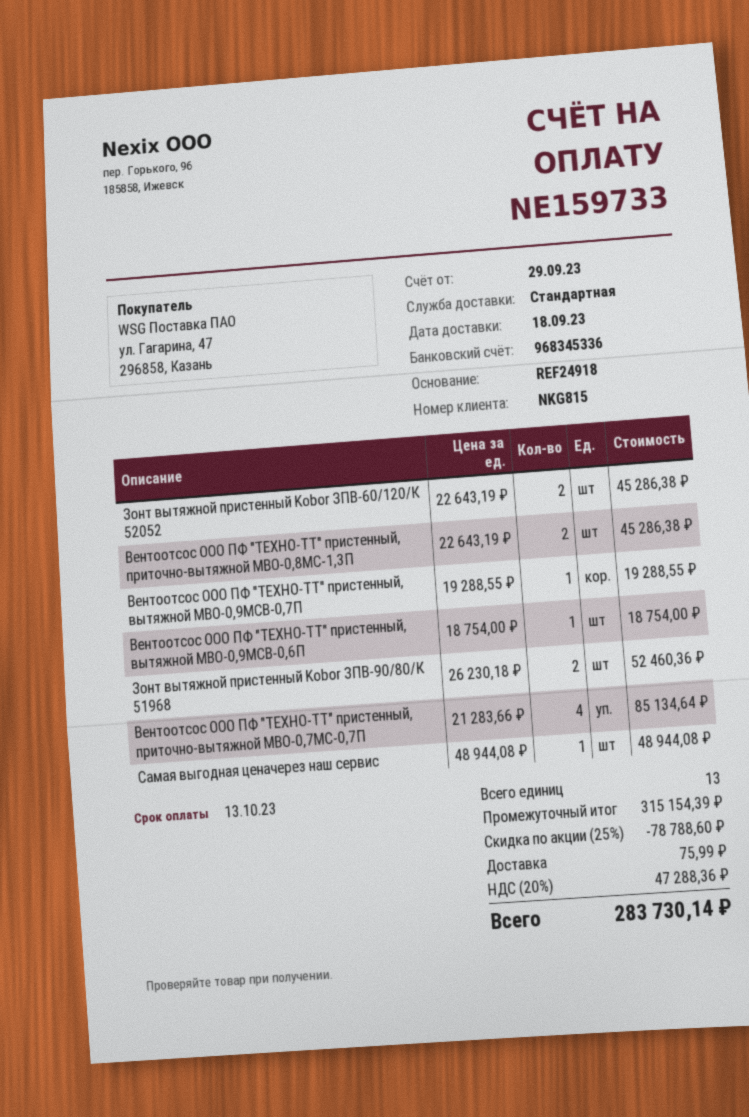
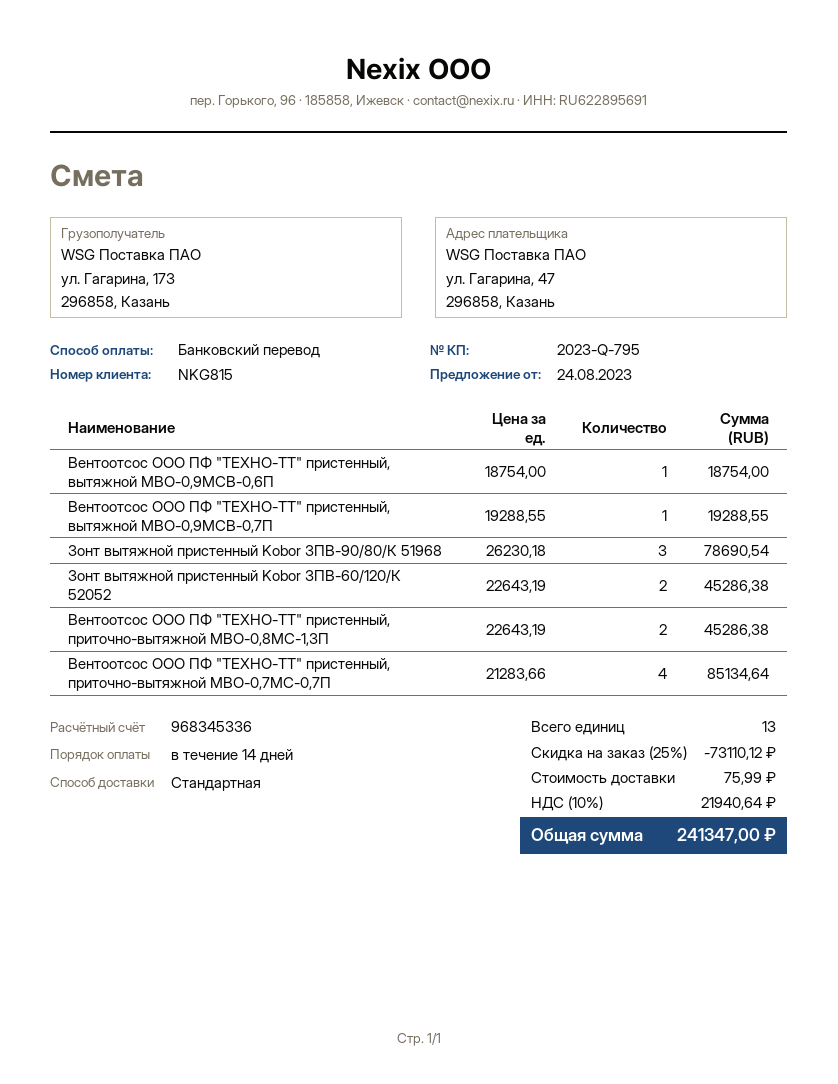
Зонт вытяжной пристенный Kobor ЗПВ-90/80/К 51968: 2 x 26230.18 = 52460.36 -> 3 x 26230.18 = 78690.54
Самая выгодная ценачерез наш сервис: 1 x 48944.08 = 48944.08 -> none
discount: 25% = 78788.60 -> 25% = 73110.12
tax: 20% = 47288.36 -> 10% = 21940.64
total: 283730.14 -> 241347.00

